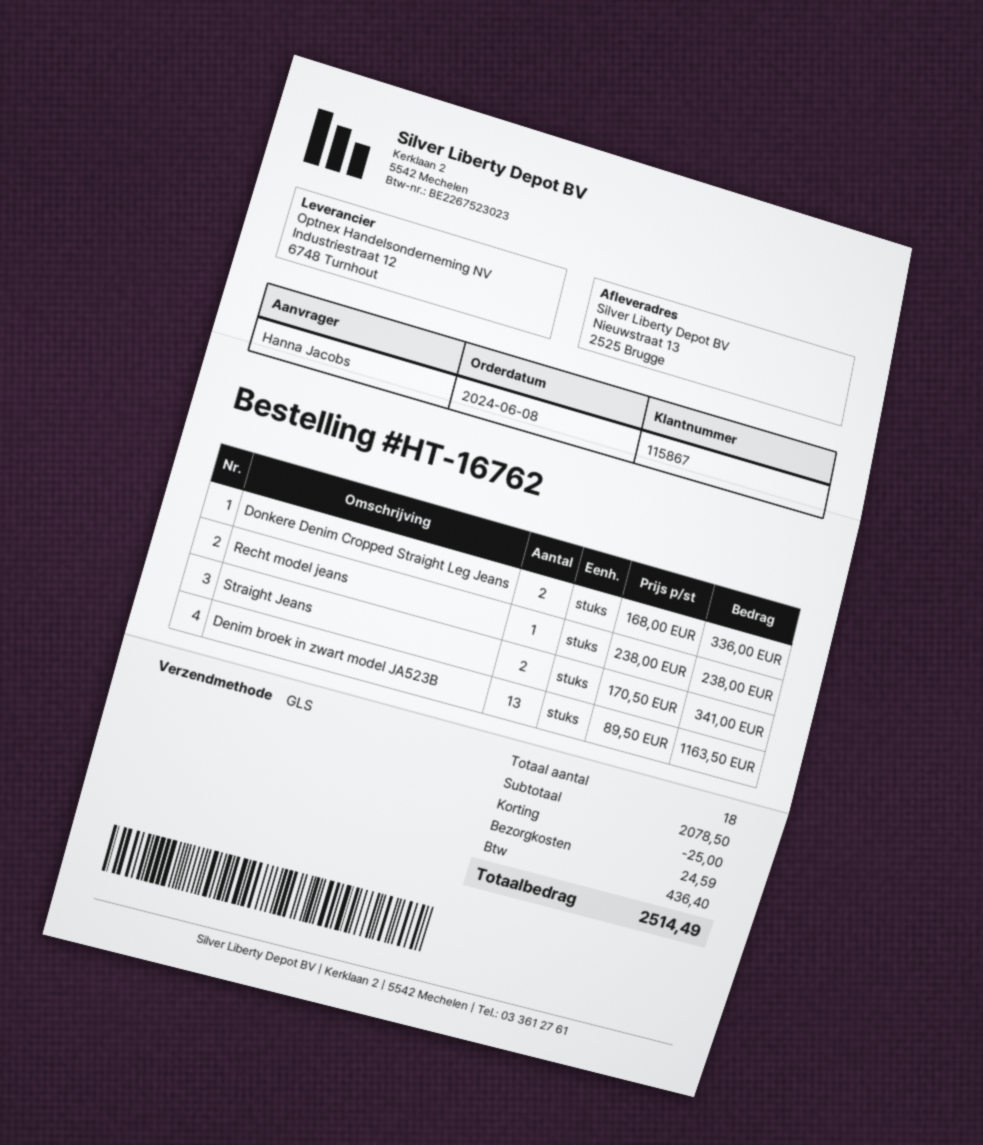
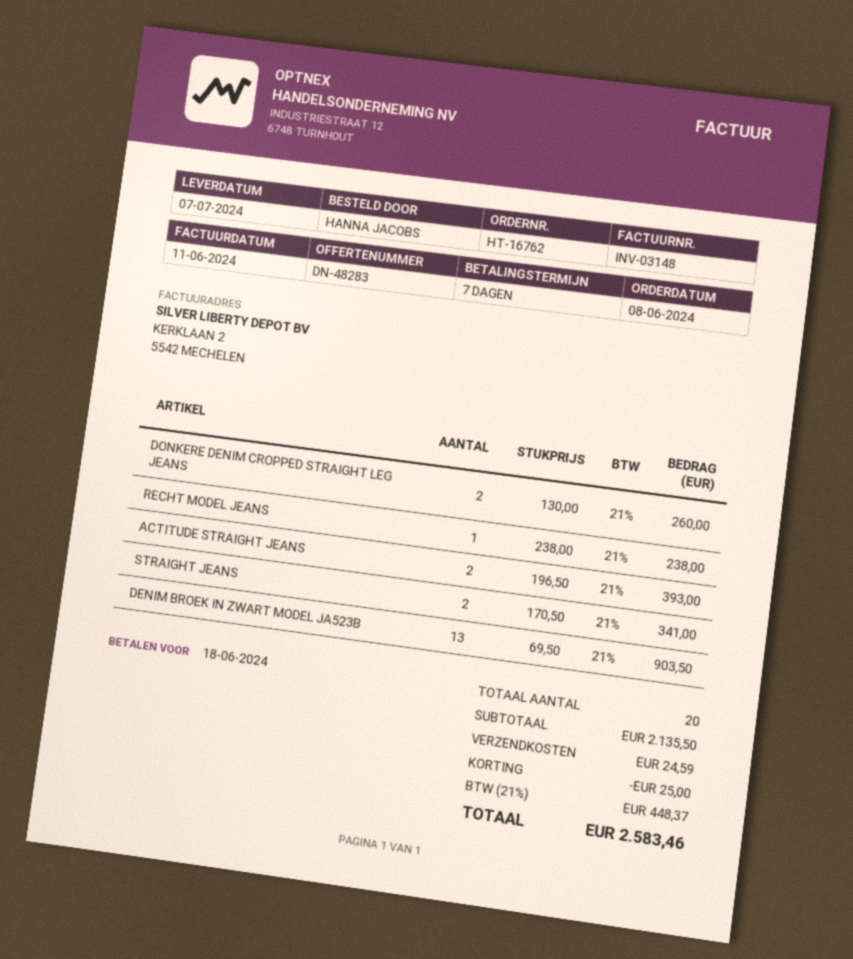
Donkere Denim Cropped Straight Leg Jeans: 2 x 168.00 = 336.00 -> 2 x 130.00 = 260.00
Denim broek in zwart model JA523B: 13 x 89.50 = 1163.50 -> 13 x 69.50 = 903.50
ACTITUDE STRAIGHT JEANS: none -> 2 x 196.50 = 393.00
total quantity: 18 -> 20
subtotal: 2078.50 -> 2135.50
tax: 436.40 -> 448.37
total: 2514.49 -> 2583.46

